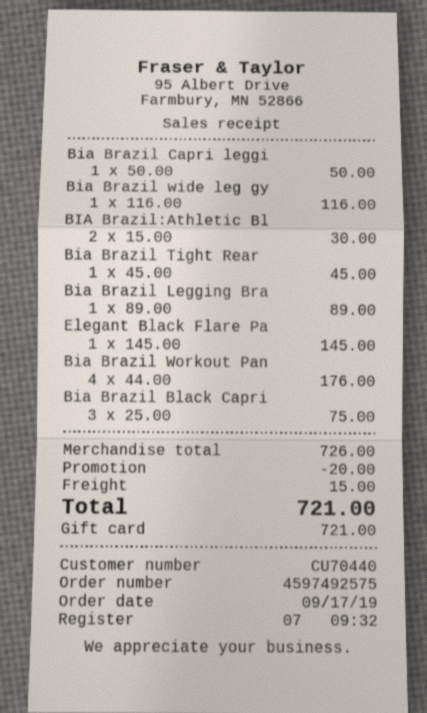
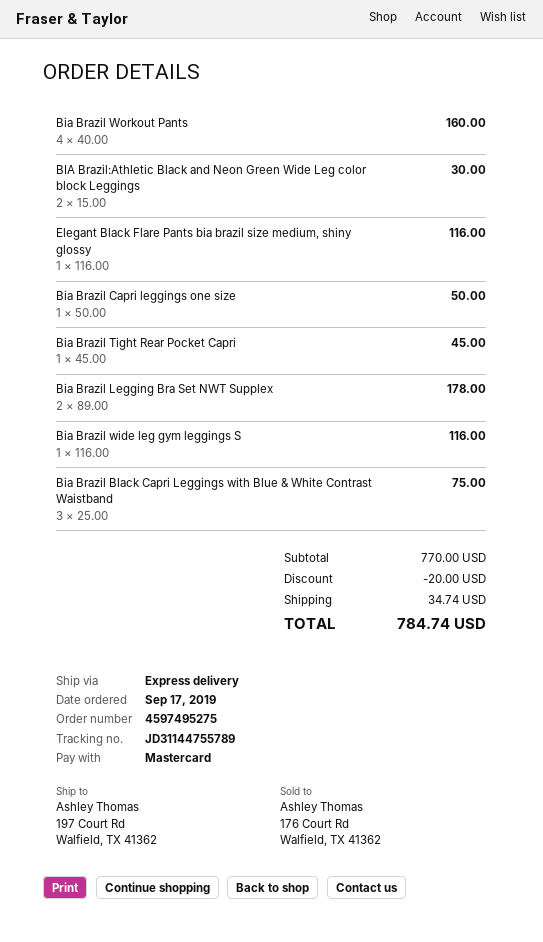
order number: 4597492575 -> 4597495275
payment method: gift card -> Mastercard
Bia Brazil Legging Bra: 1 x 89.00 = 89.00 -> 2 x 89.00 = 178.00
Elegant Black Flare Pa: 1 x 145.00 = 145.00 -> 1 x 116.00 = 116.00
Bia Brazil Workout Pan: 4 x 44.00 = 176.00 -> 4 x 40.00 = 160.00
subtotal: 726.00 -> 770.00
shipping: 15.00 -> 34.74
total: 721.00 -> 784.74

